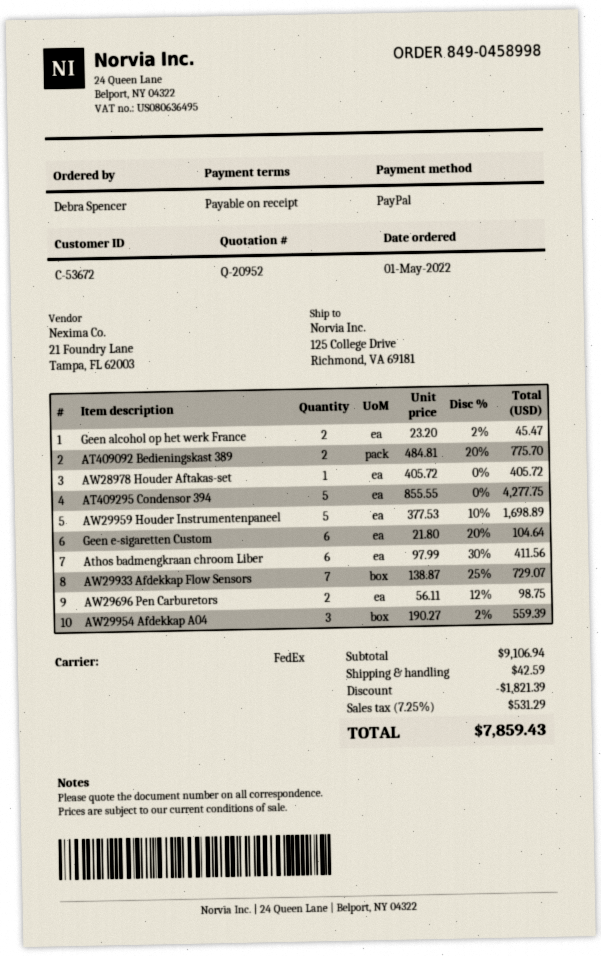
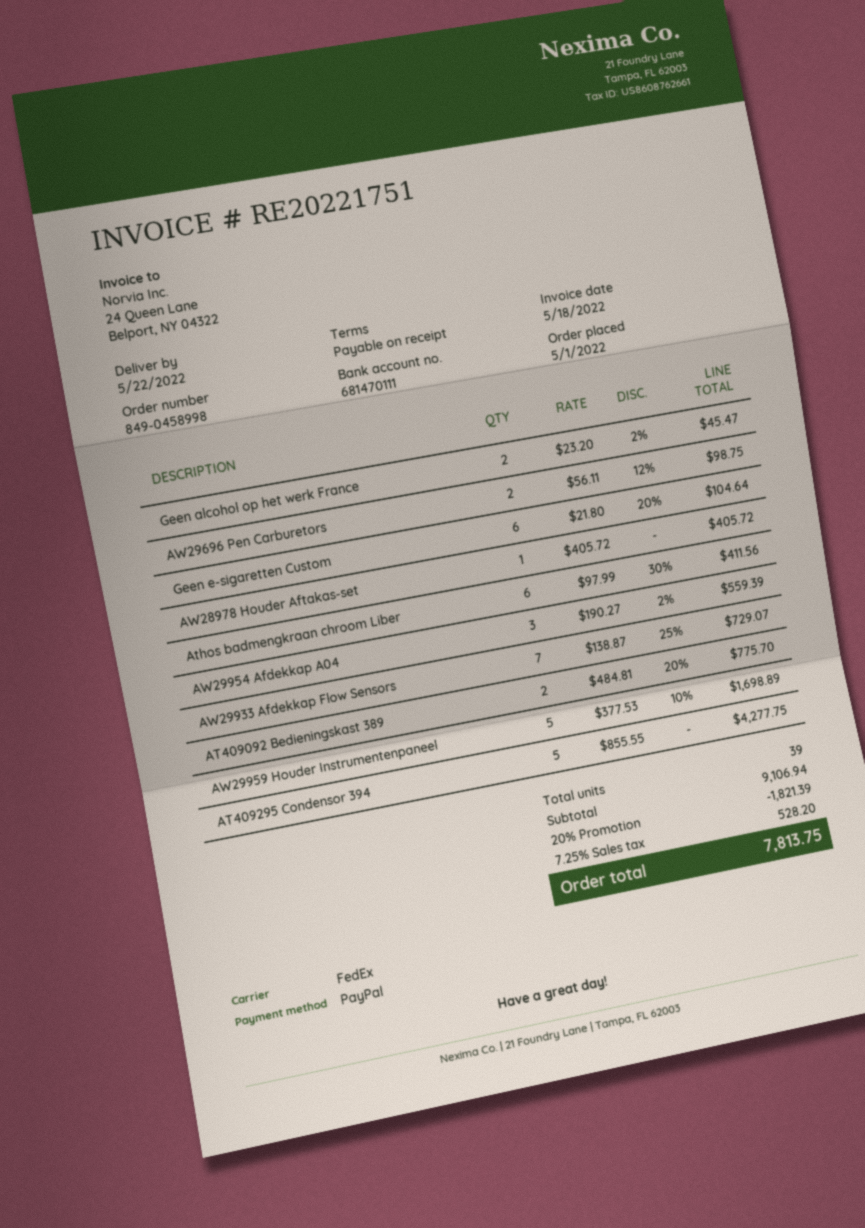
shipping: 42.59 -> none
tax: 7.25% = 531.29 -> 7.25% = 528.20
total: 7859.43 -> 7813.75

